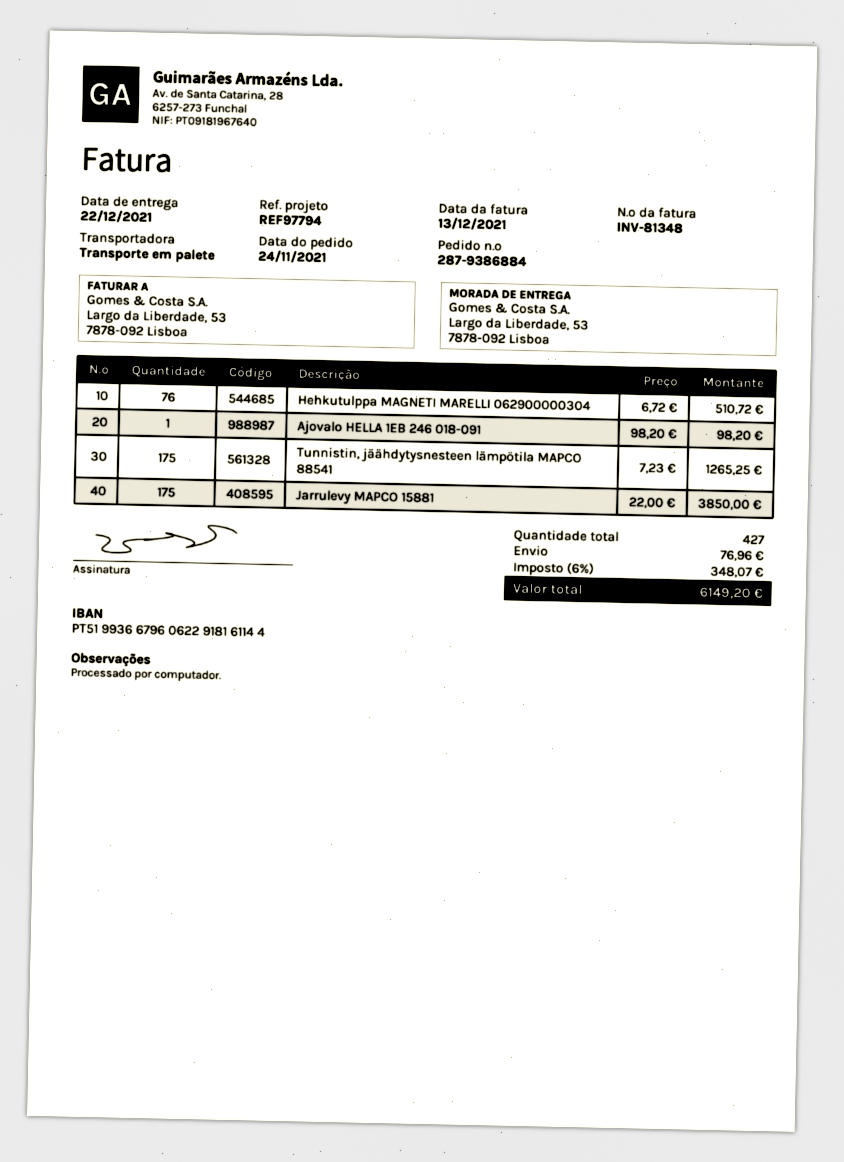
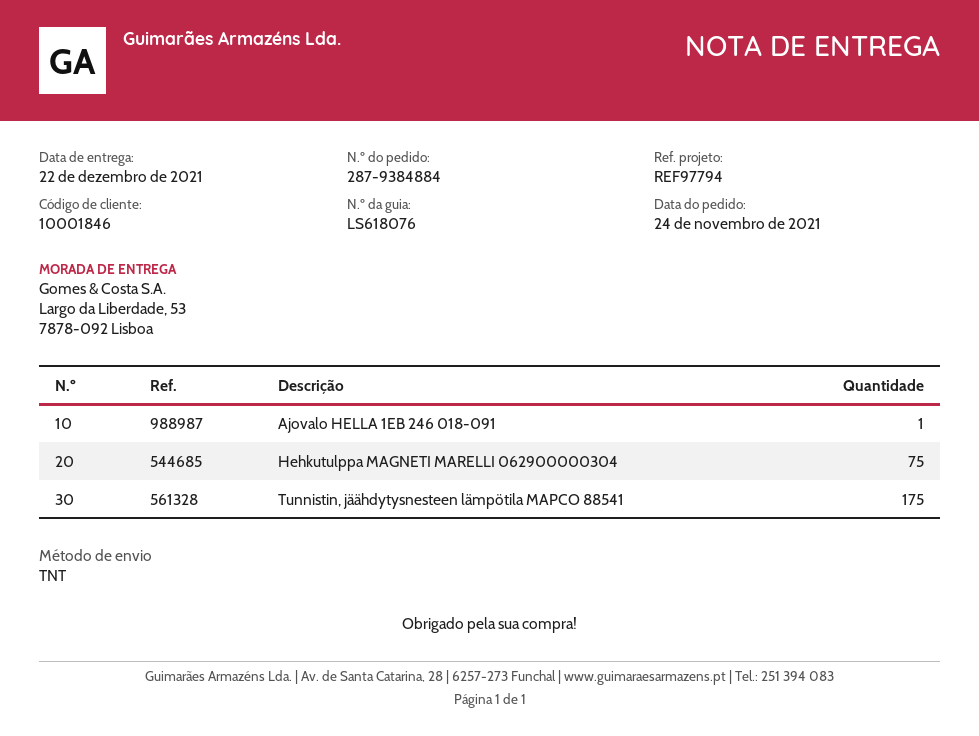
order number: 287-9386884 -> 287-9384884
shipping method: pallet freight -> TNT
Hehkutulppa MAGNETI MARELLI 062900000304: 76 -> 75
Jarrulevy MAPCO 15881: 175 -> none

